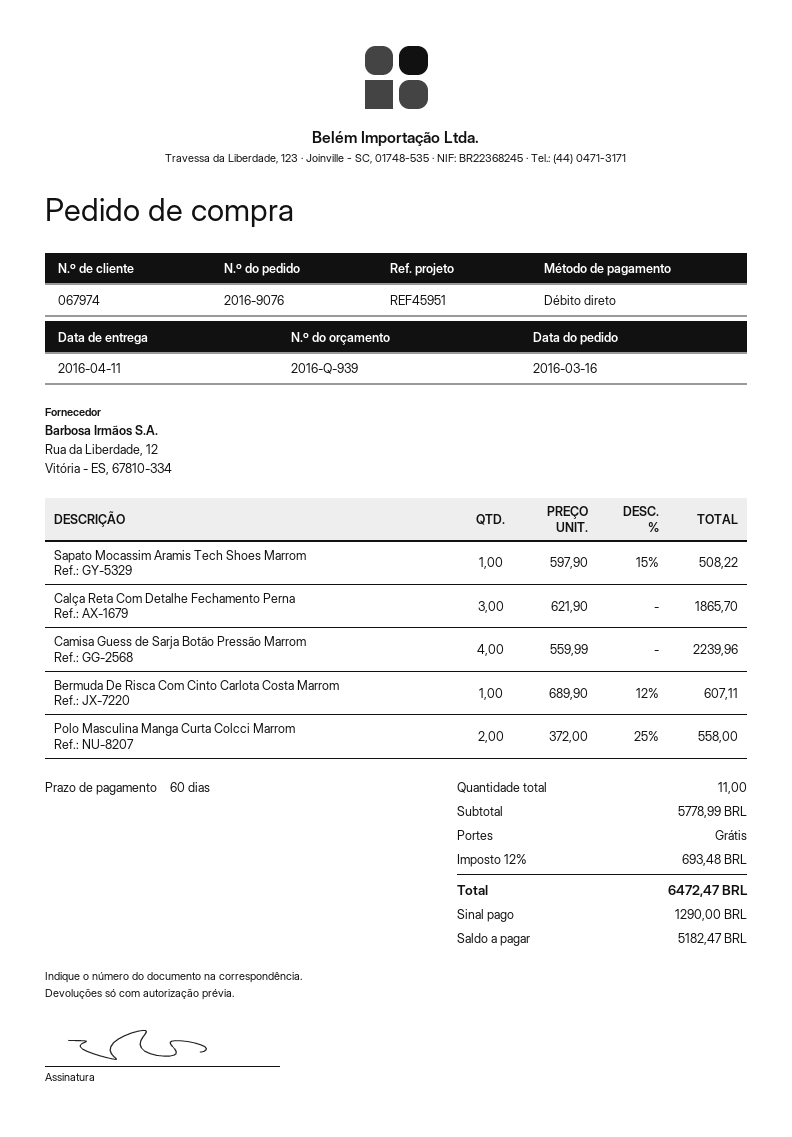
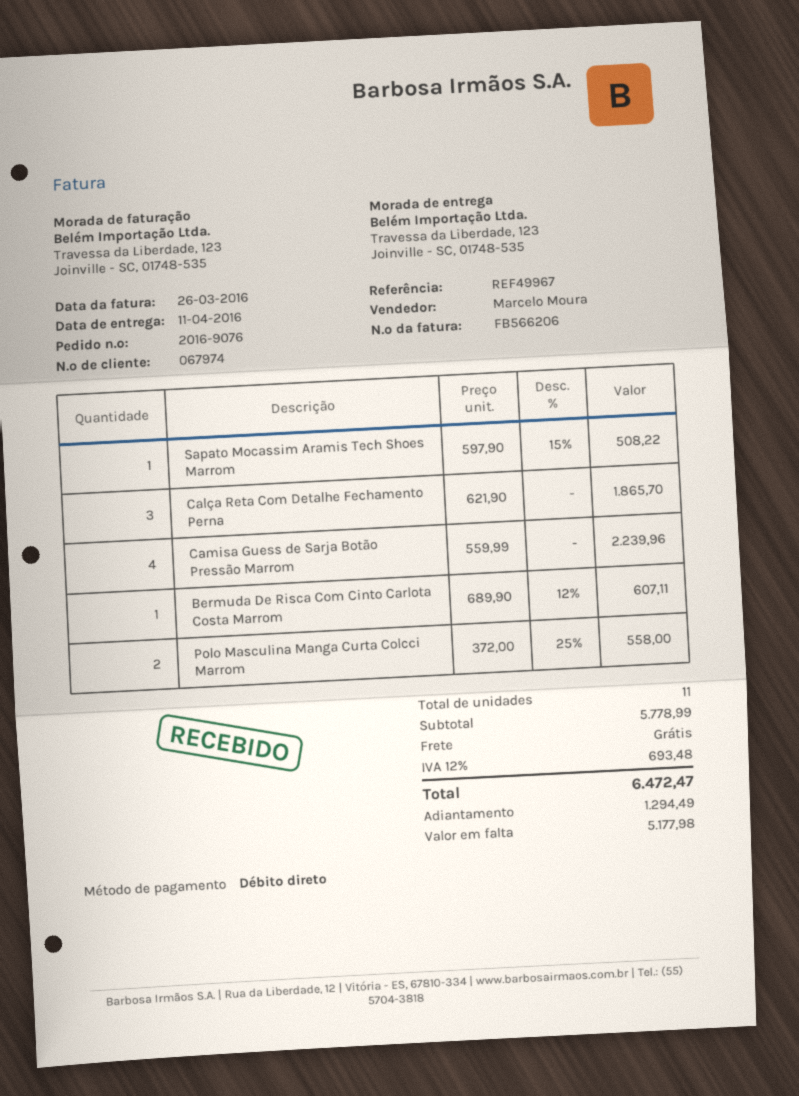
reference: REF45951 -> REF49967
deposit: 1290.00 -> 1294.49
balance: 5182.47 -> 5177.98

